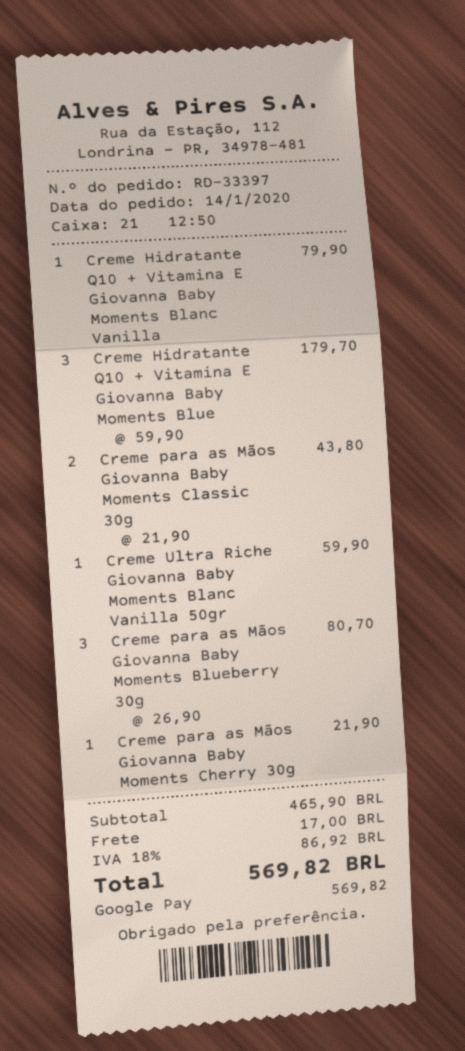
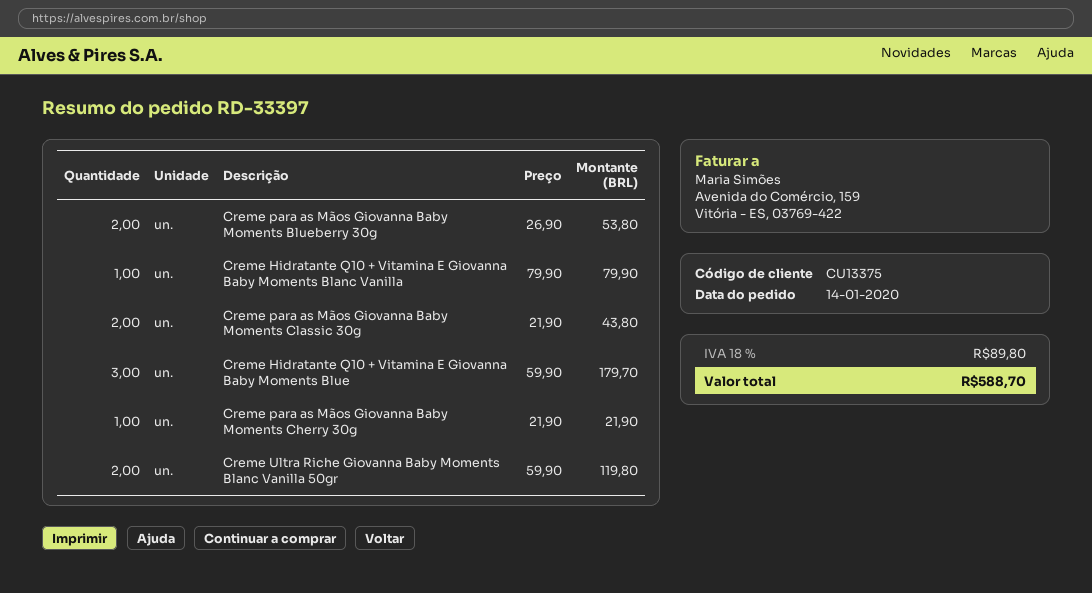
Creme Ultra Riche Giovanna Baby Moments Blanc Vanilla 50gr: 1 x 59.90 = 59.90 -> 2 x 59.90 = 119.80
Creme para as Mãos Giovanna Baby Moments Blueberry 30g: 3 x 26.90 = 80.70 -> 2 x 26.90 = 53.80
shipping: 17.00 -> none
tax: 18% = 86.92 -> 18% = 89.80
total: 569.82 -> 588.70

